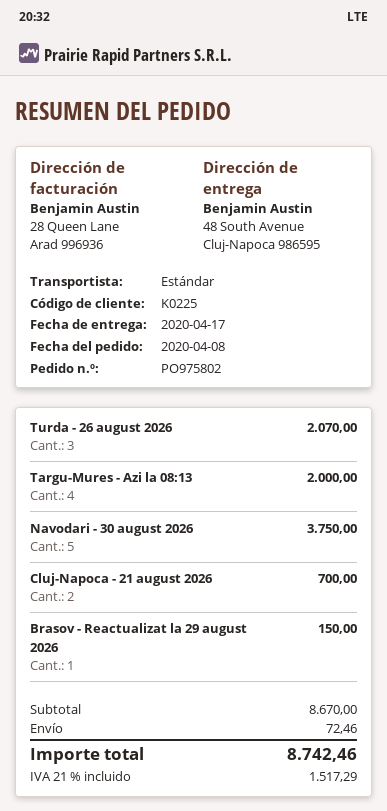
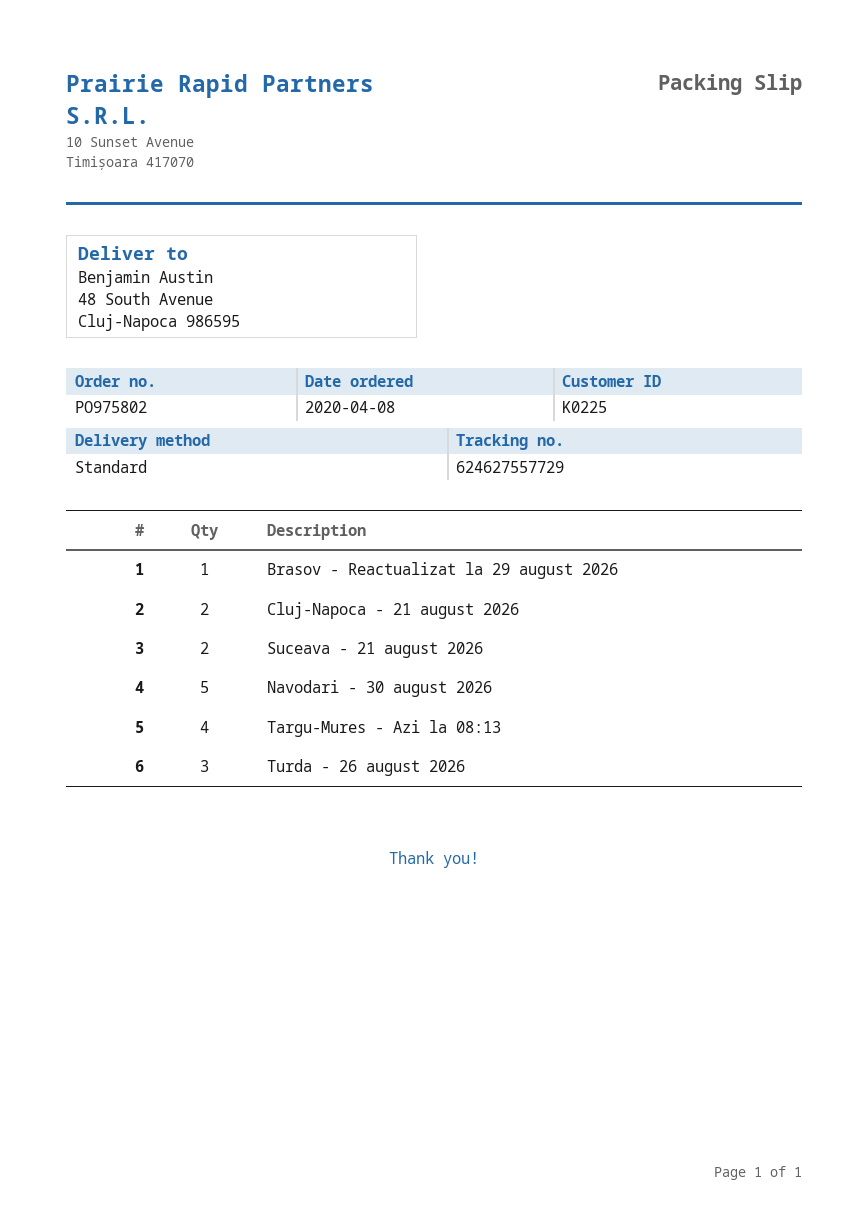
Suceava - 21 august 2026: none -> 2

